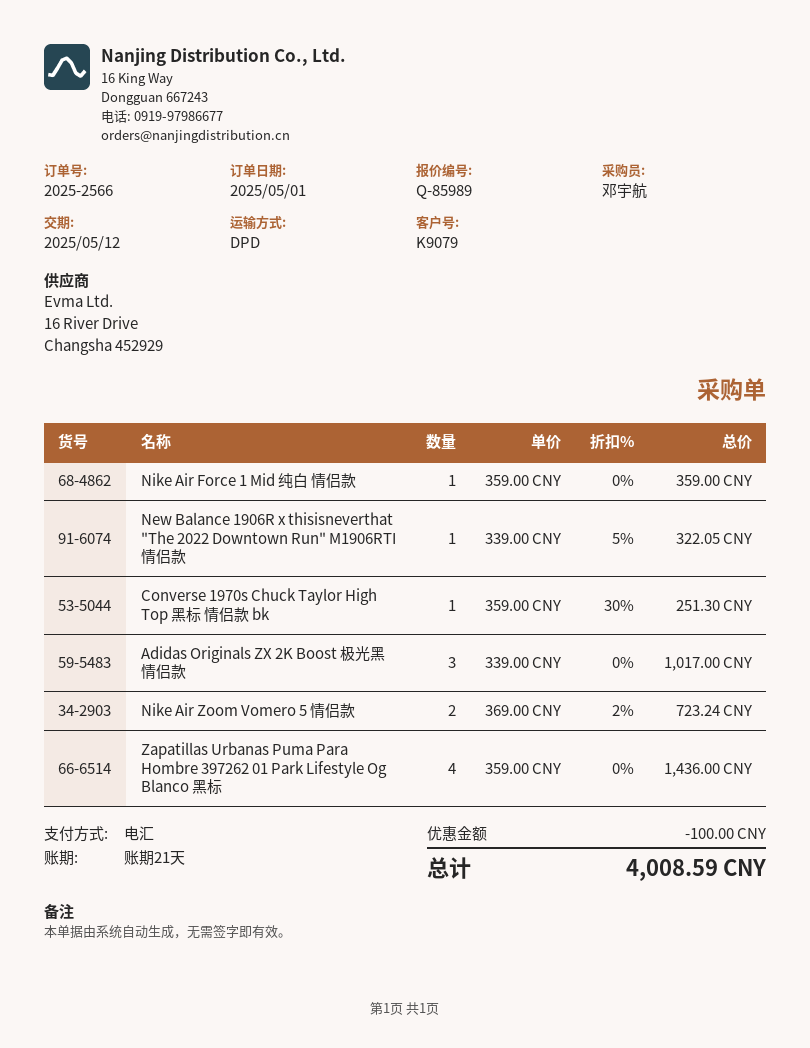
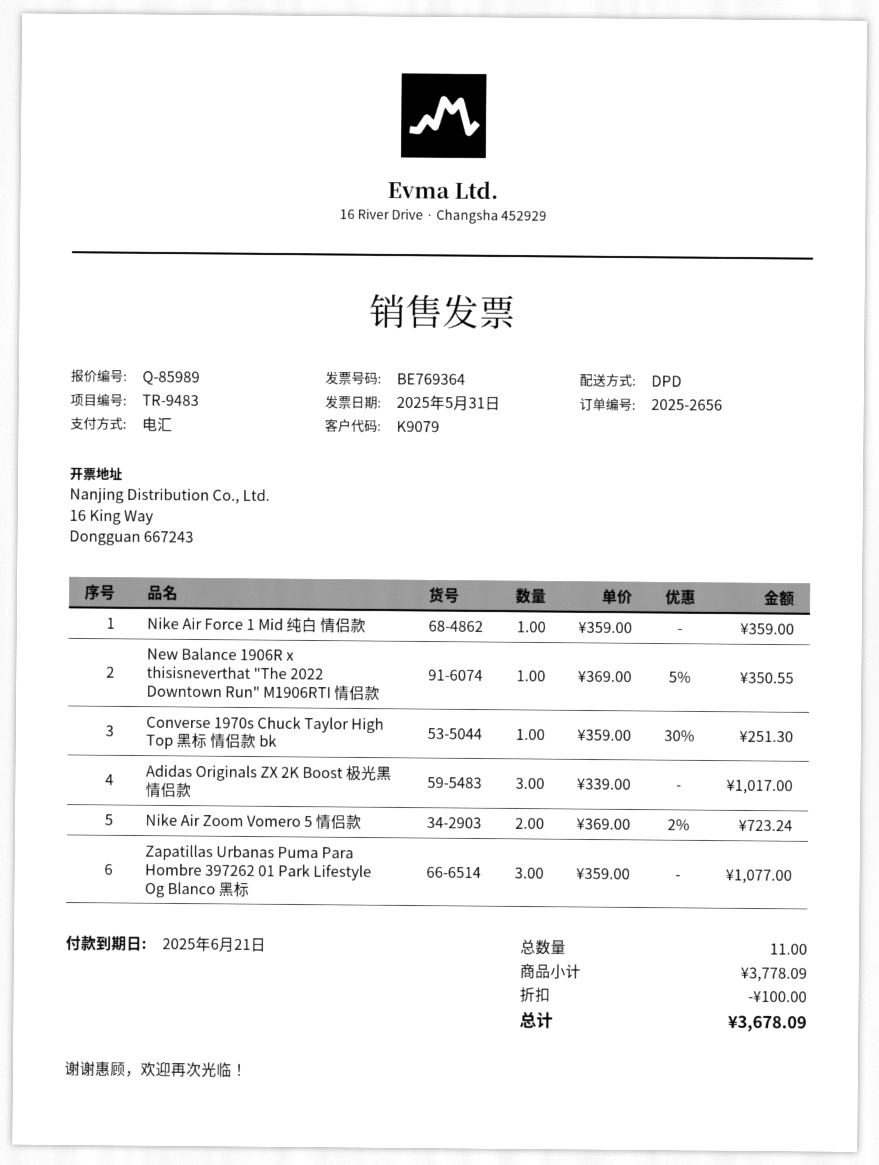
order number: 2025-2566 -> 2025-2656
New Balance 1906R x thisisneverthat "The 2022 Downtown Run" M1906RTI 情侣款: 1 x 339.00 - 5% = 322.05 -> 1 x 369.00 - 5% = 350.55
Zapatillas Urbanas Puma Para Hombre 397262 01 Park Lifestyle Og Blanco 黑标: 4 x 359.00 = 1436.00 -> 3 x 359.00 = 1077.00
total: 4008.59 -> 3678.09

